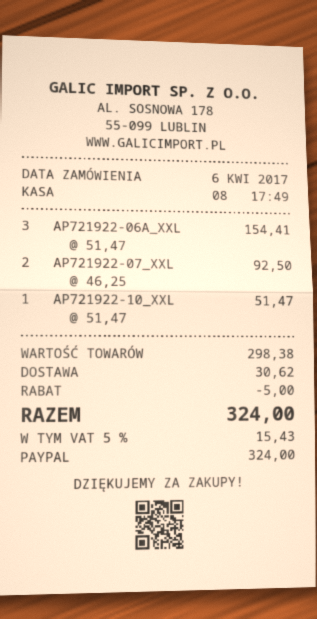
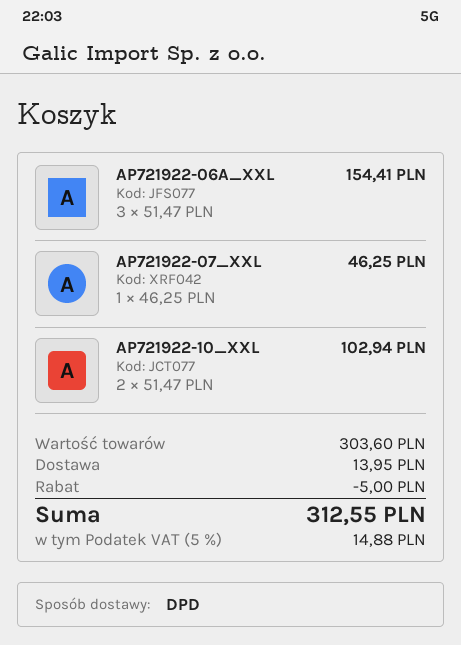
AP721922-07_XXL: 2 x 46.25 = 92.50 -> 1 x 46.25 = 46.25
AP721922-10_XXL: 1 x 51.47 = 51.47 -> 2 x 51.47 = 102.94
subtotal: 298.38 -> 303.60
shipping: 30.62 -> 13.95
tax: 5% = 15.43 -> 5% = 14.88
total: 324.00 -> 312.55

